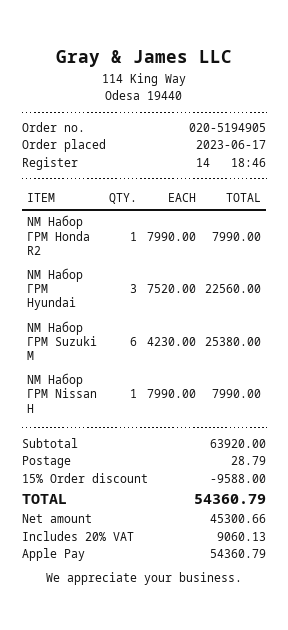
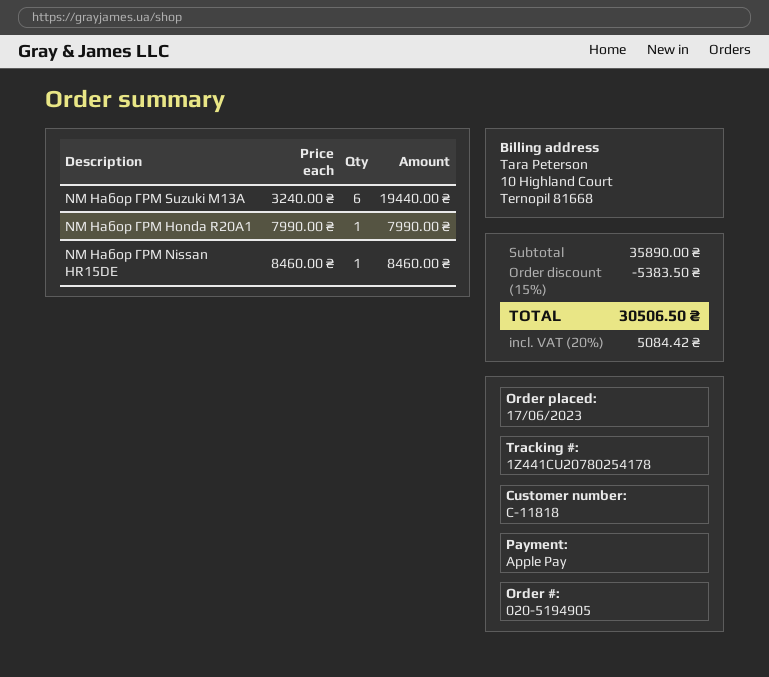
NM Набор ГРМ Hyundai: 3 x 7520.00 = 22560.00 -> none
NM Набор ГРМ Suzuki M: 6 x 4230.00 = 25380.00 -> 6 x 3240.00 = 19440.00
NM Набор ГРМ Nissan H: 1 x 7990.00 = 7990.00 -> 1 x 8460.00 = 8460.00
subtotal: 63920.00 -> 35890.00
discount: 15% = 9588.00 -> 15% = 5383.50
shipping: 28.79 -> none
tax: 20% = 9060.13 -> 20% = 5084.42
total: 54360.79 -> 30506.50

